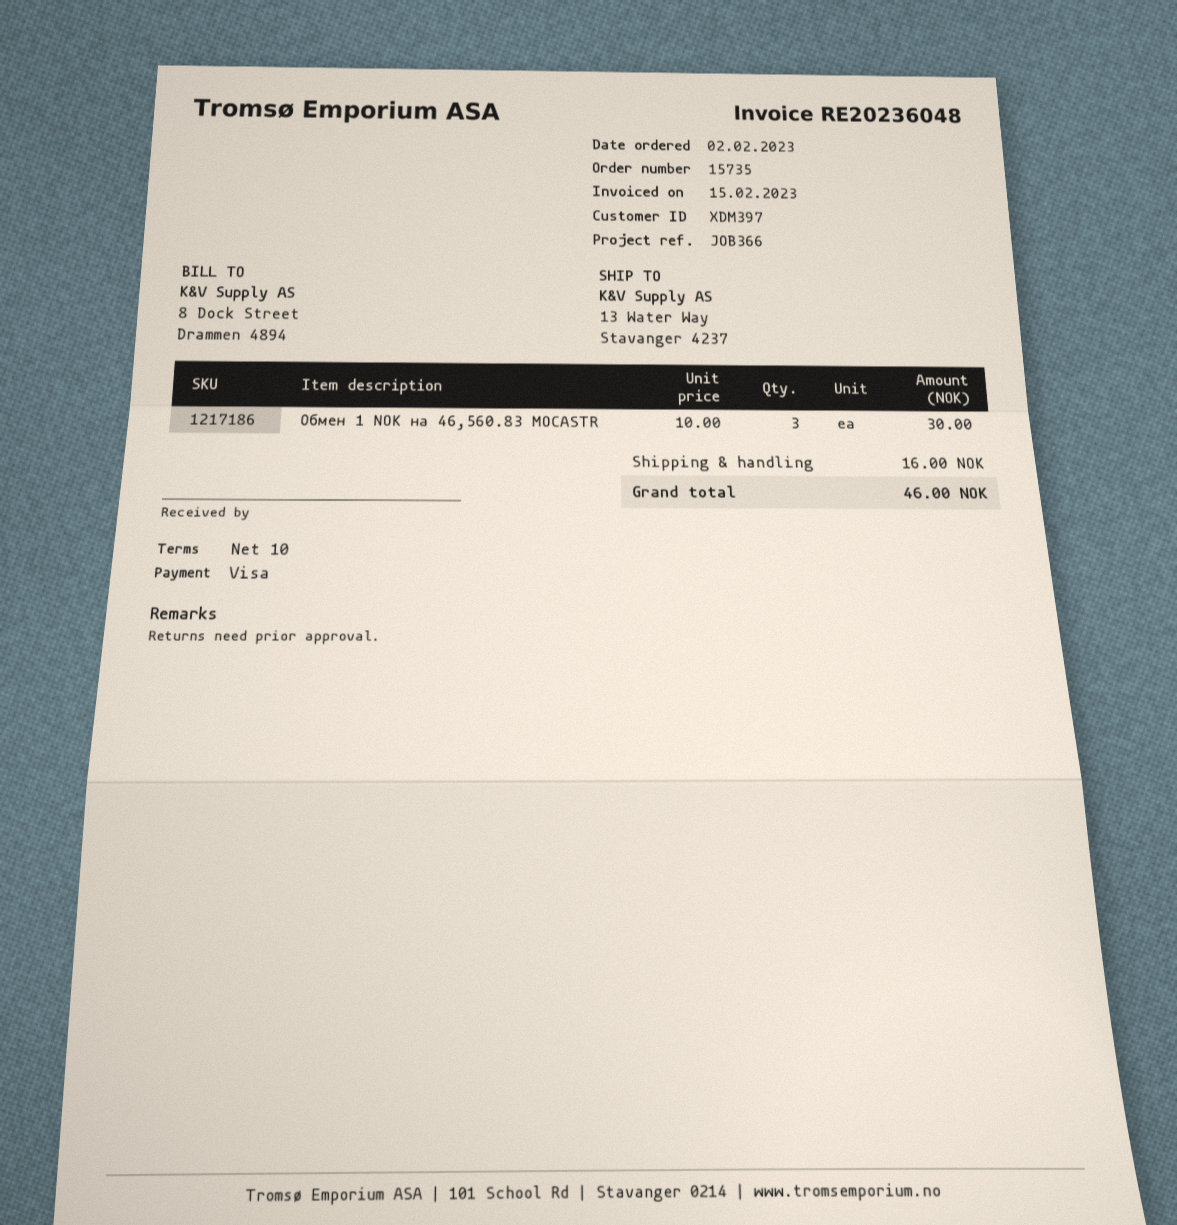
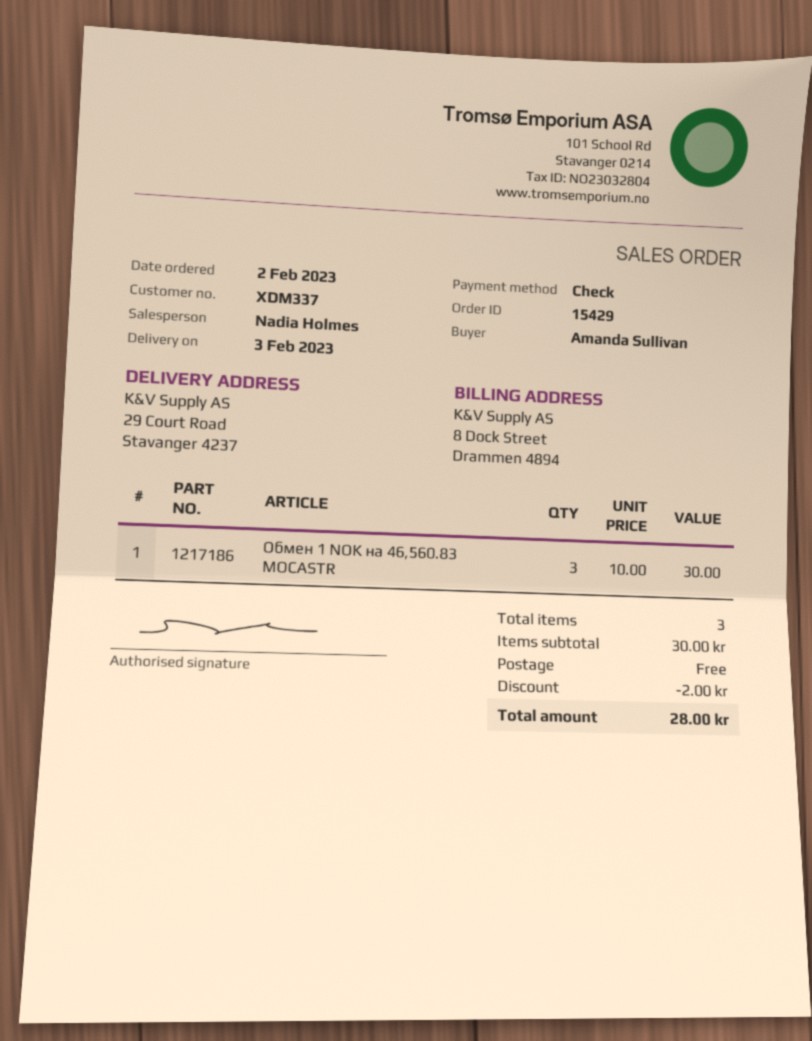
order number: 15735 -> 15429
customer number: XDM397 -> XDM337
payment method: Visa -> cheque
ship to: 13 Water Way, Stavanger 4237 -> 29 Court Road, Stavanger 4237
discount: none -> 2.00
shipping: 16.00 -> 0.00
total: 46.00 -> 28.00

